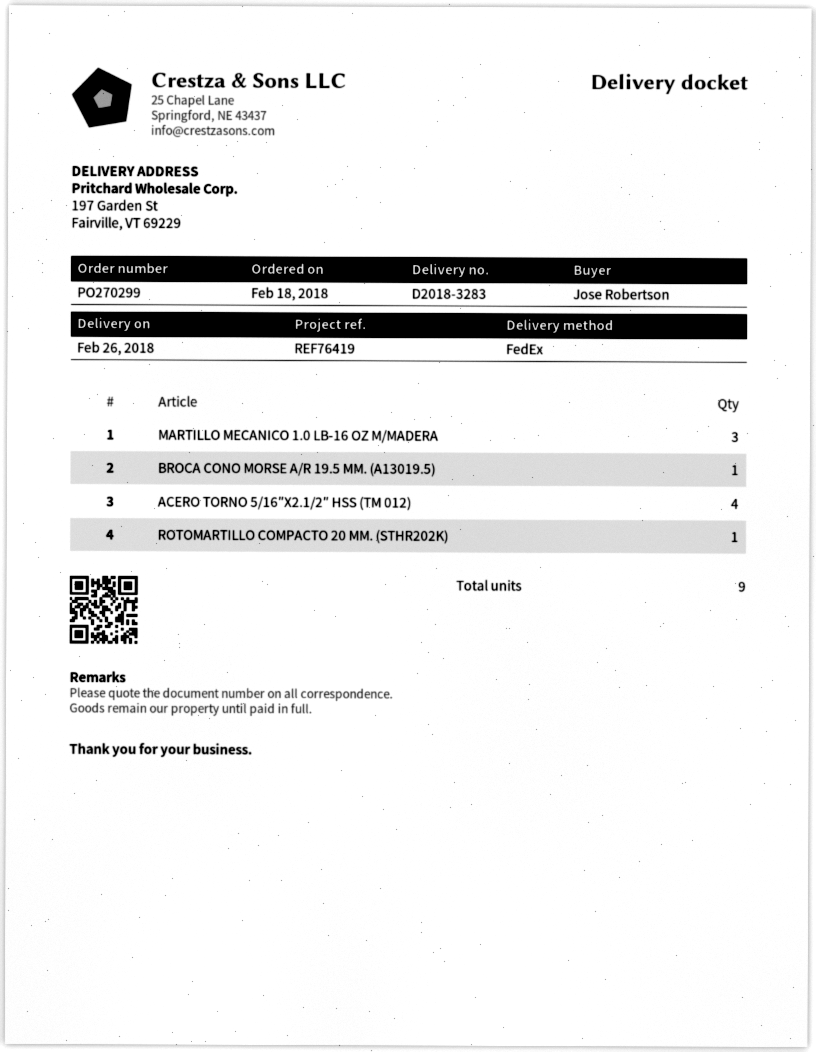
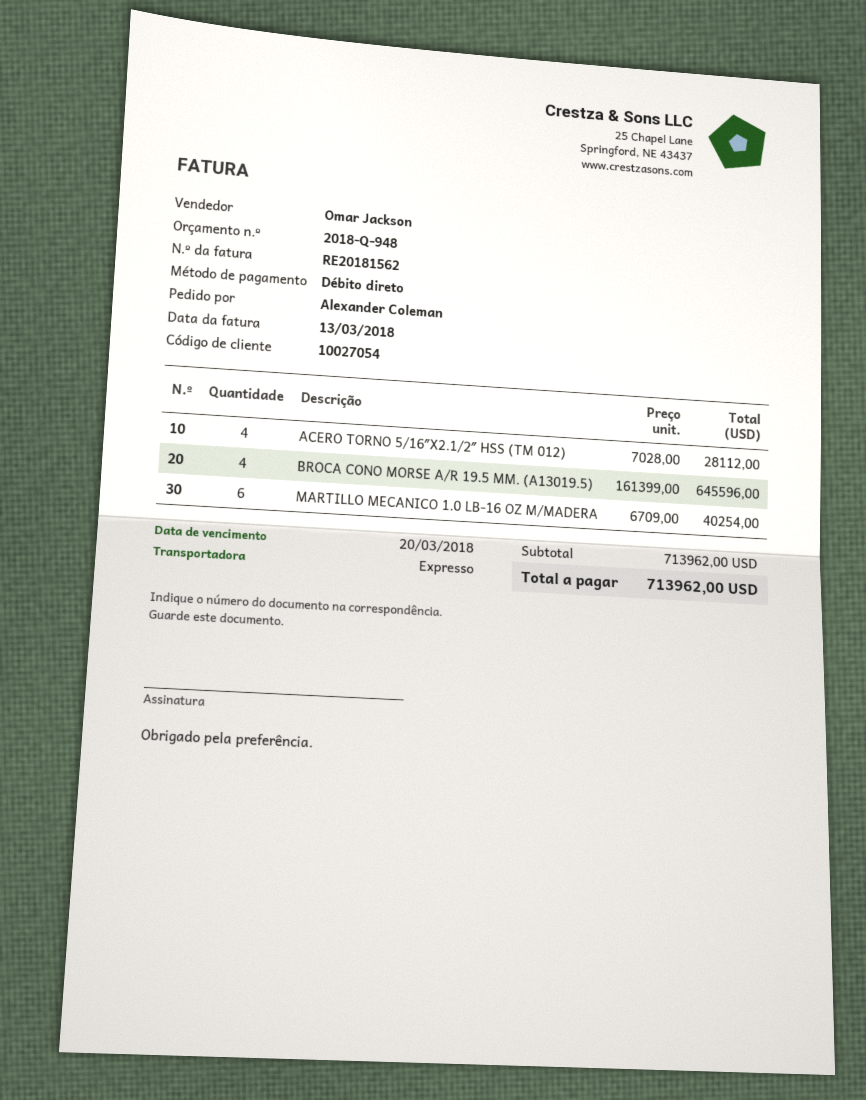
ordered by: Jose Robertson -> Alexander Coleman
shipping method: FedEx -> express
MARTILLO MECANICO 1.0 LB-16 OZ M/MADERA: 3 -> 6
BROCA CONO MORSE A/R 19.5 MM. (A13019.5): 1 -> 4
ROTOMARTILLO COMPACTO 20 MM. (STHR202K): 1 -> none

